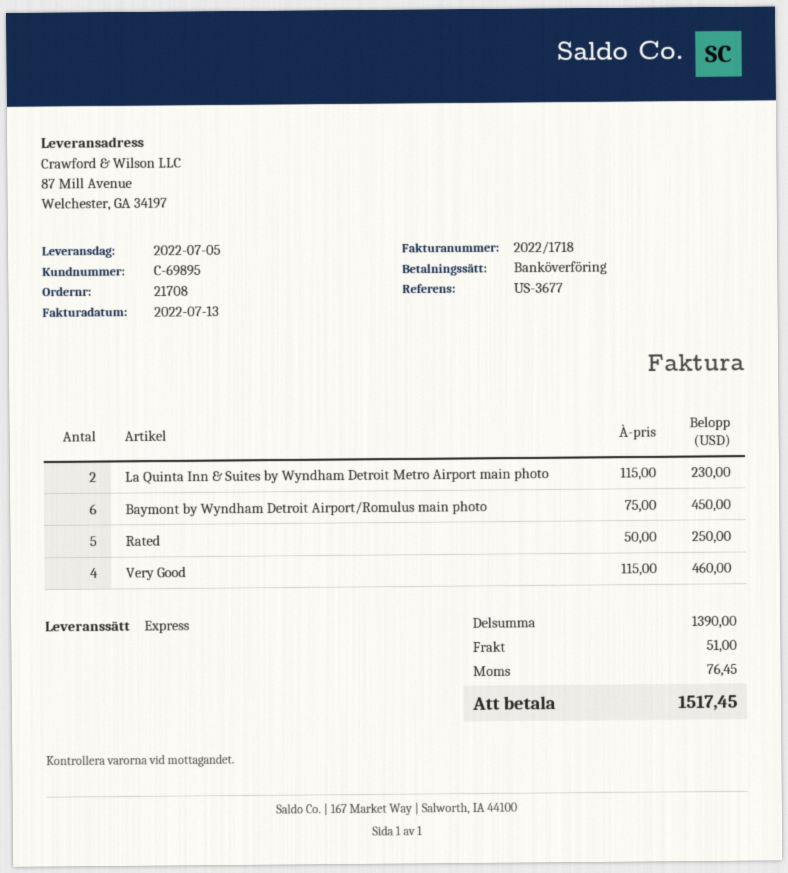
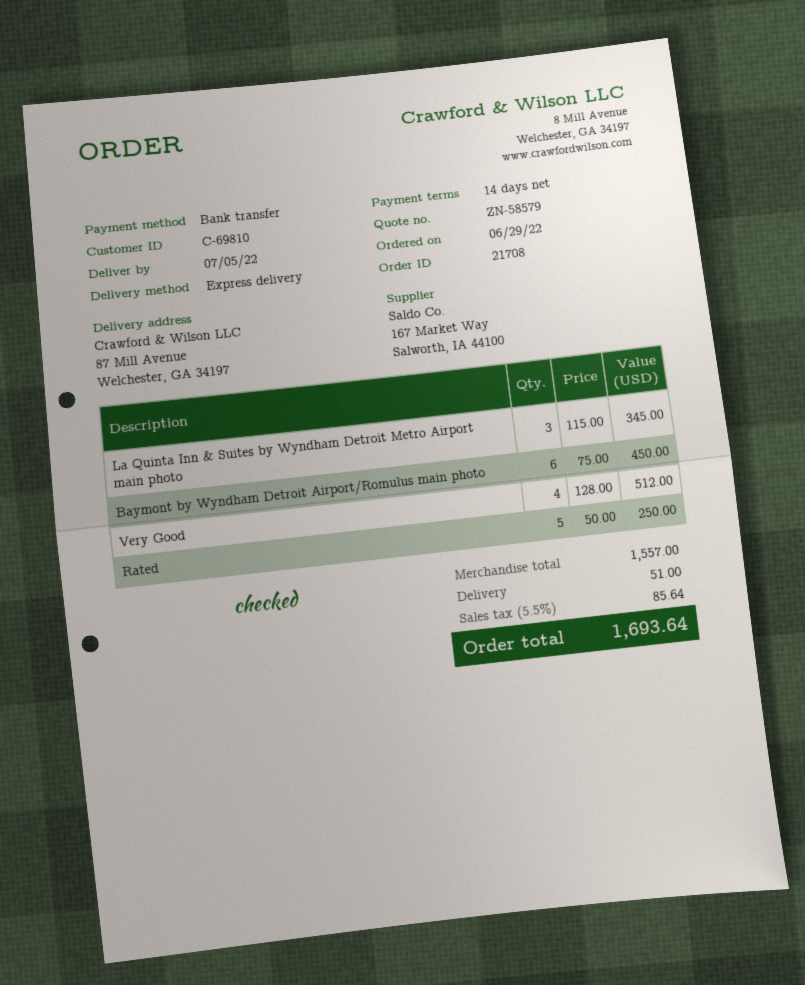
customer number: C-69895 -> C-69810
La Quinta Inn & Suites by Wyndham Detroit Metro Airport main photo: 2 x 115.00 = 230.00 -> 3 x 115.00 = 345.00
Very Good: 4 x 115.00 = 460.00 -> 4 x 128.00 = 512.00
subtotal: 1390.00 -> 1557.00
tax: 76.45 -> 85.64
total: 1517.45 -> 1693.64

